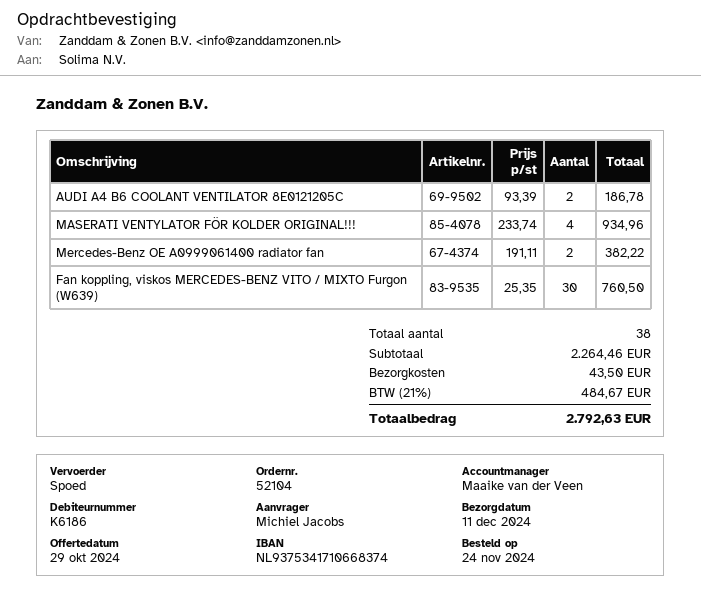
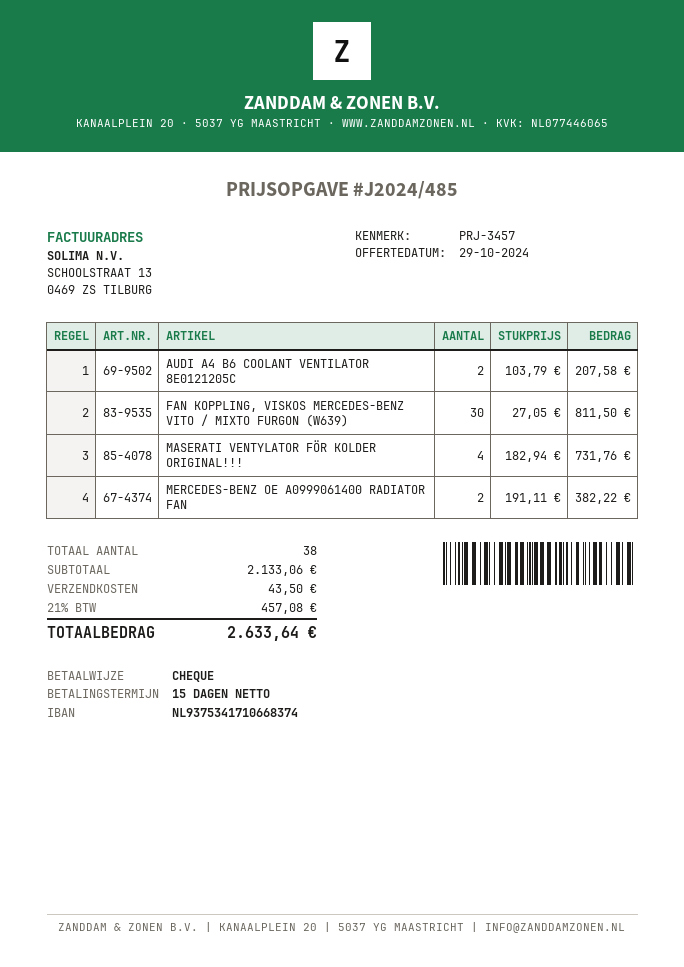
AUDI A4 B6 COOLANT VENTILATOR 8E0121205C: 2 x 93.39 = 186.78 -> 2 x 103.79 = 207.58
MASERATI VENTYLATOR FÖR KOLDER ORIGINAL!!!: 4 x 233.74 = 934.96 -> 4 x 182.94 = 731.76
Fan koppling, viskos MERCEDES-BENZ VITO / MIXTO Furgon (W639): 30 x 25.35 = 760.50 -> 30 x 27.05 = 811.50
subtotal: 2264.46 -> 2133.06
tax: 21% = 484.67 -> 21% = 457.08
total: 2792.63 -> 2633.64

